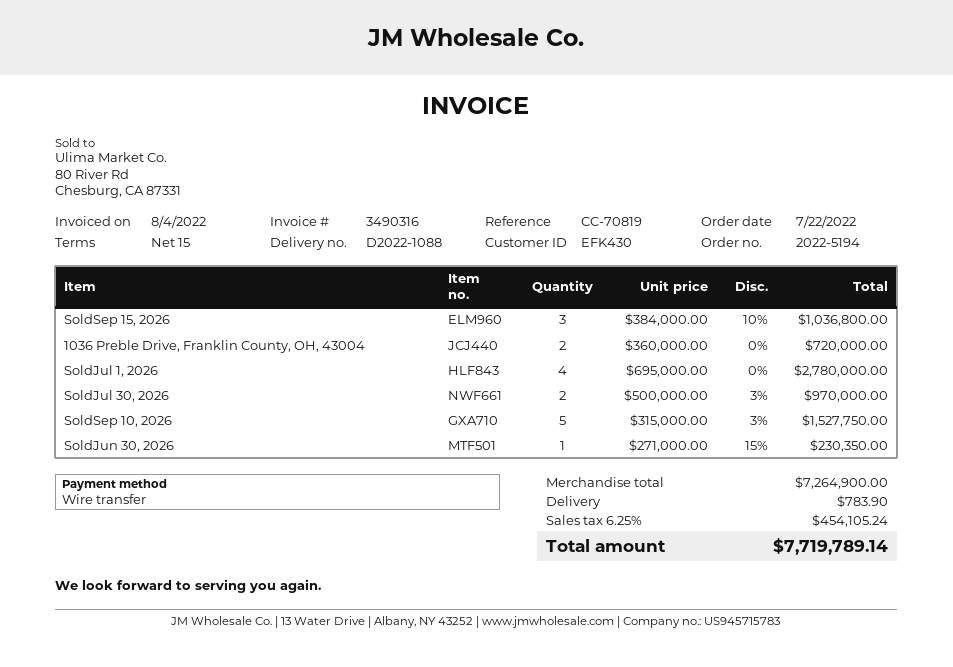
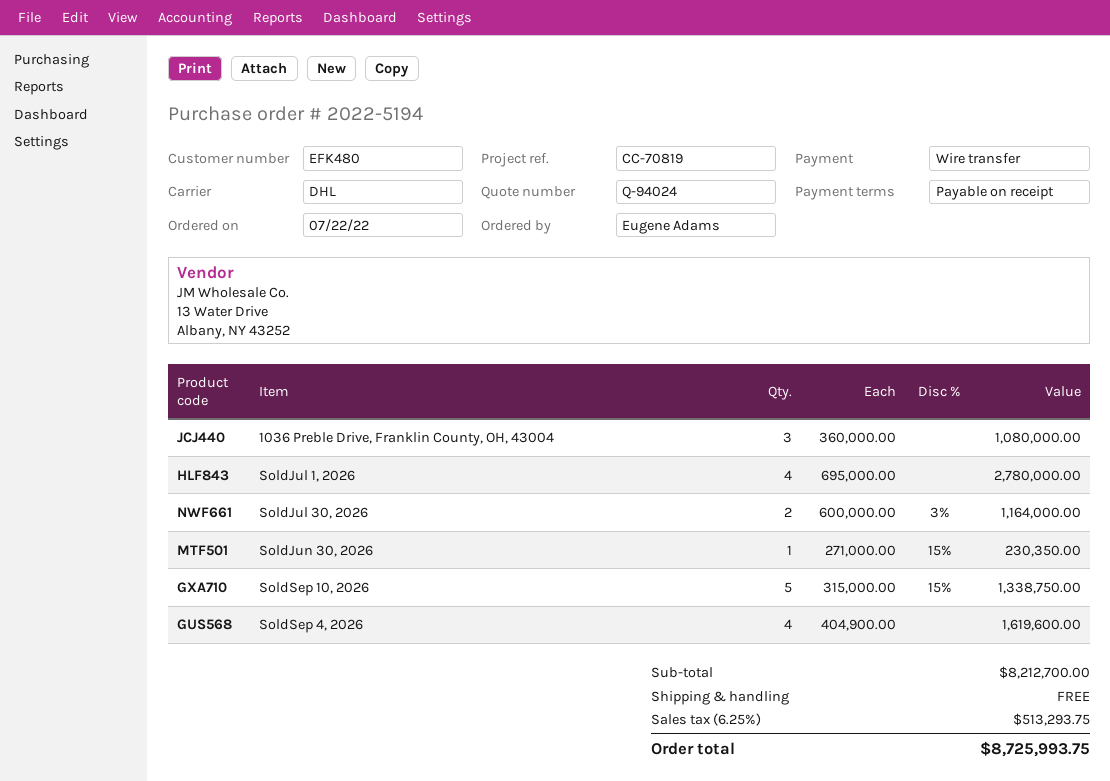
payment terms: 15 days -> on receipt
customer number: EFK430 -> EFK480
SoldSep 15, 2026: 3 x 384000.00 - 10% = 1036800.00 -> none
1036 Preble Drive, Franklin County, OH, 43004: 2 x 360000.00 = 720000.00 -> 3 x 360000.00 = 1080000.00
SoldJul 30, 2026: 2 x 500000.00 - 3% = 970000.00 -> 2 x 600000.00 - 3% = 1164000.00
SoldSep 10, 2026: 5 x 315000.00 - 3% = 1527750.00 -> 5 x 315000.00 - 15% = 1338750.00
SoldSep 4, 2026: none -> 4 x 404900.00 = 1619600.00
subtotal: 7264900.00 -> 8212700.00
shipping: 783.90 -> 0.00
tax: 6.25% = 454105.24 -> 6.25% = 513293.75
total: 7719789.14 -> 8725993.75

